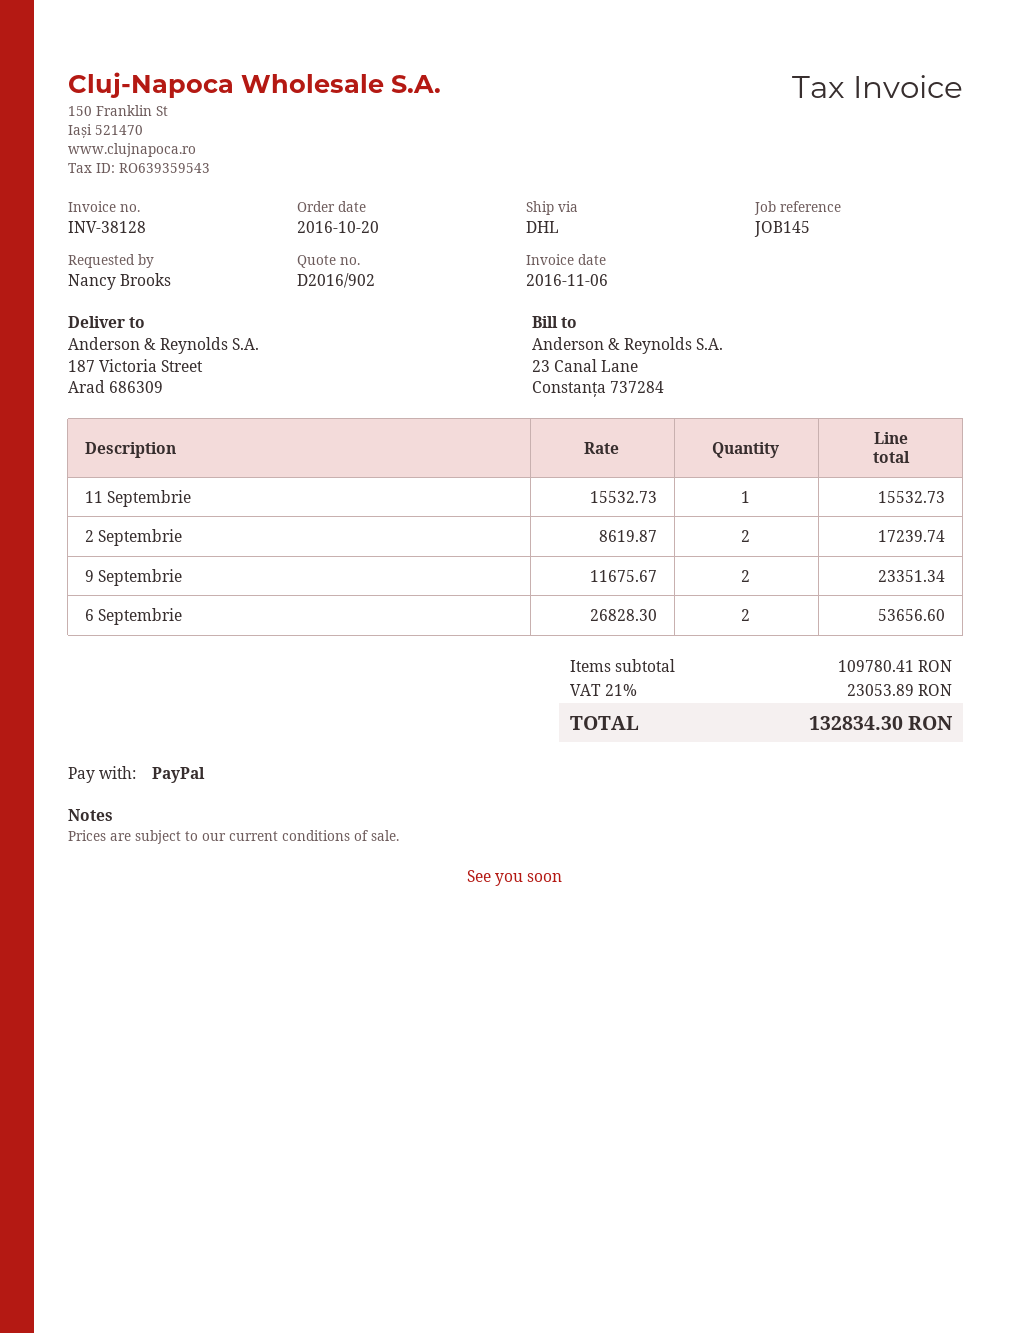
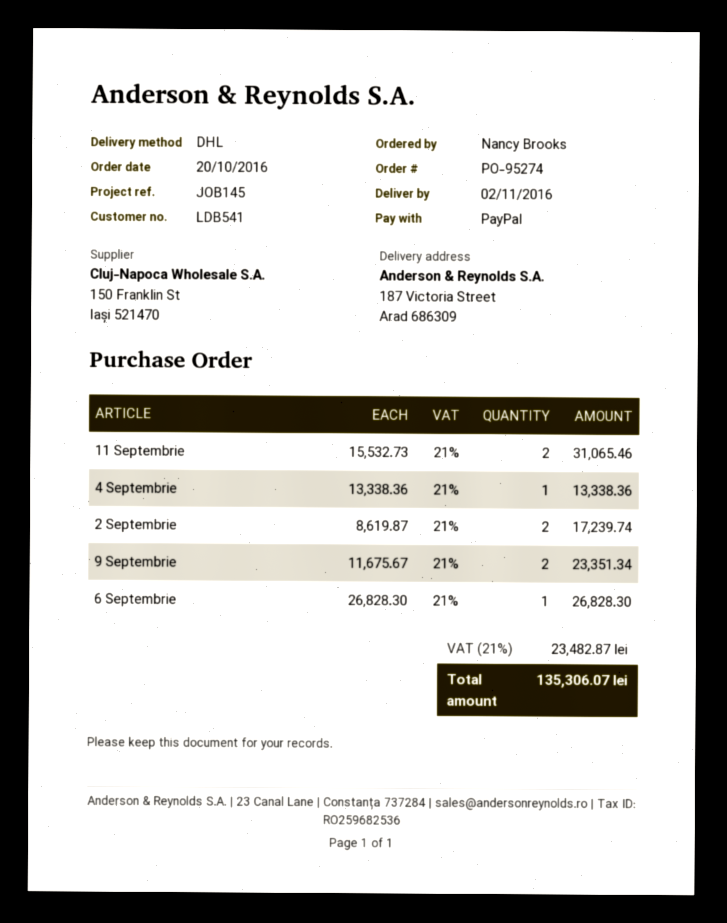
11 Septembrie: 1 x 15532.73 = 15532.73 -> 2 x 15532.73 = 31065.46
6 Septembrie: 2 x 26828.30 = 53656.60 -> 1 x 26828.30 = 26828.30
4 Septembrie: none -> 1 x 13338.36 = 13338.36
tax: 21% = 23053.89 -> 21% = 23482.87
total: 132834.30 -> 135306.07

